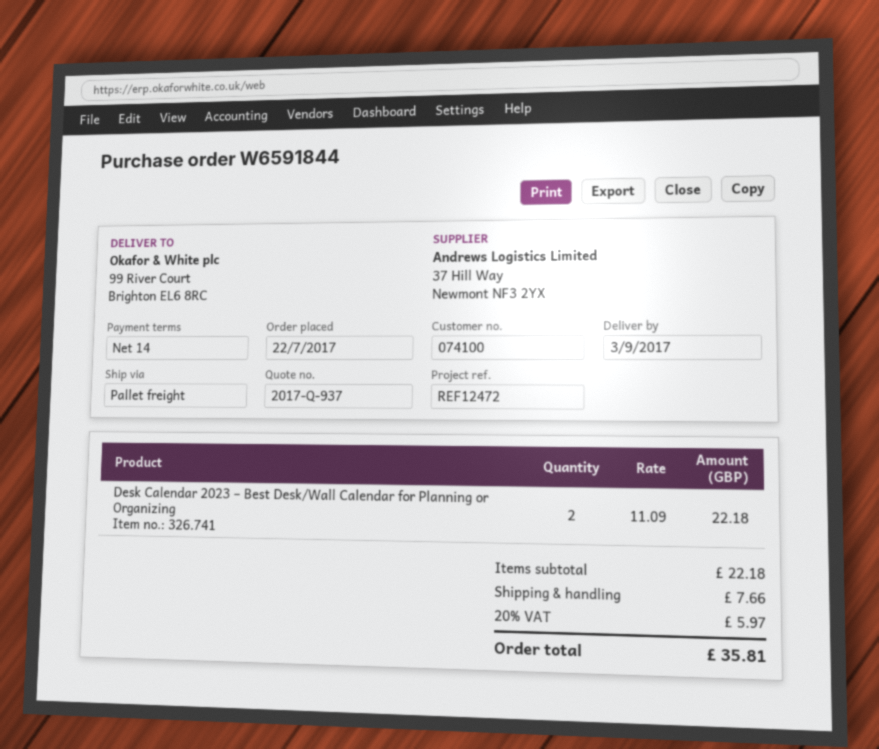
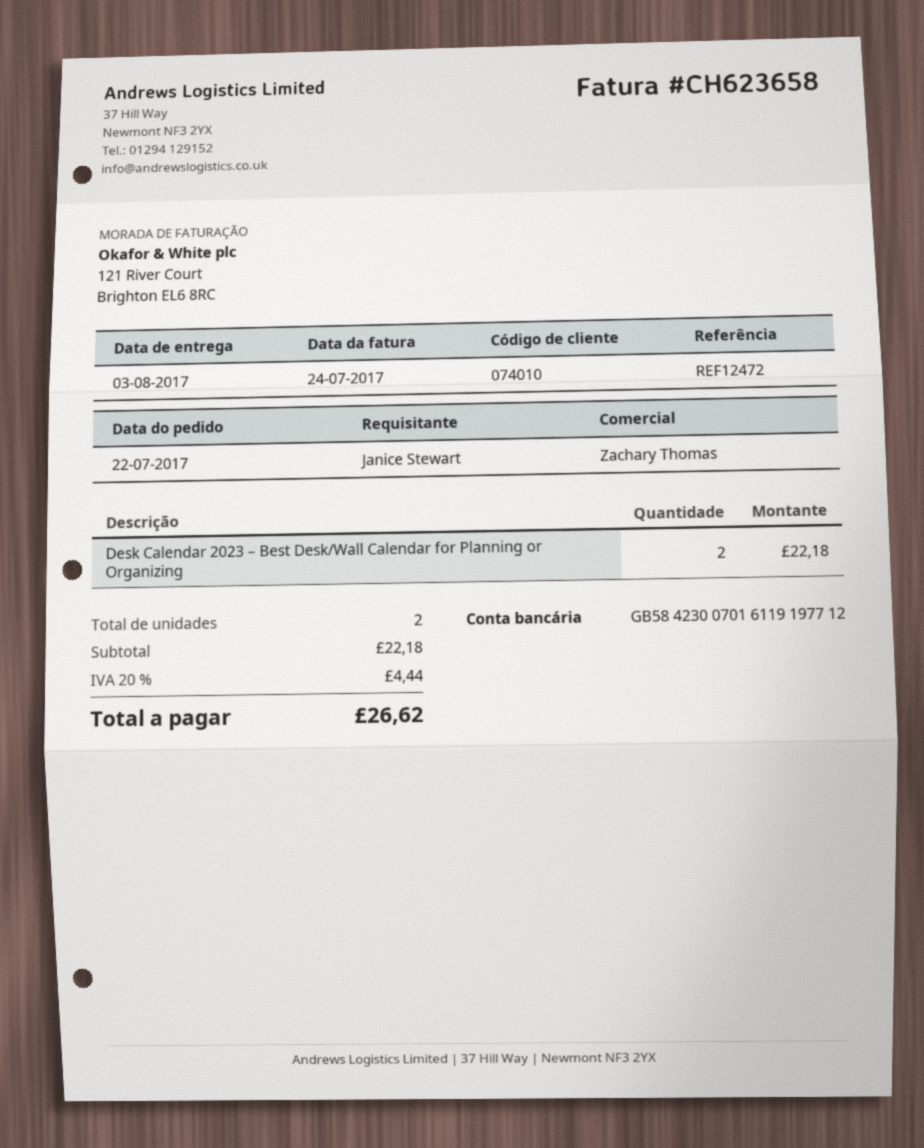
delivery date: 2017-09-03 -> 2017-08-03
customer number: 074100 -> 074010
shipping: 7.66 -> none
tax: 20% = 5.97 -> 20% = 4.44
total: 35.81 -> 26.62

